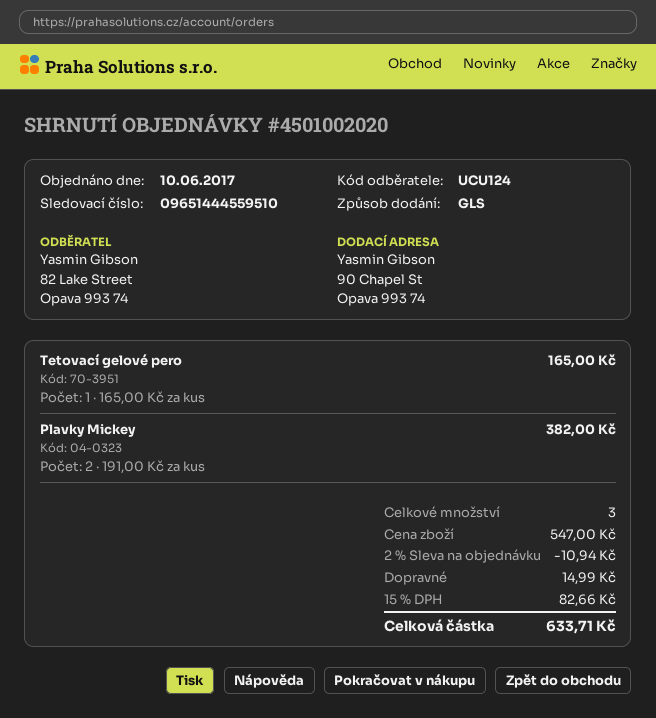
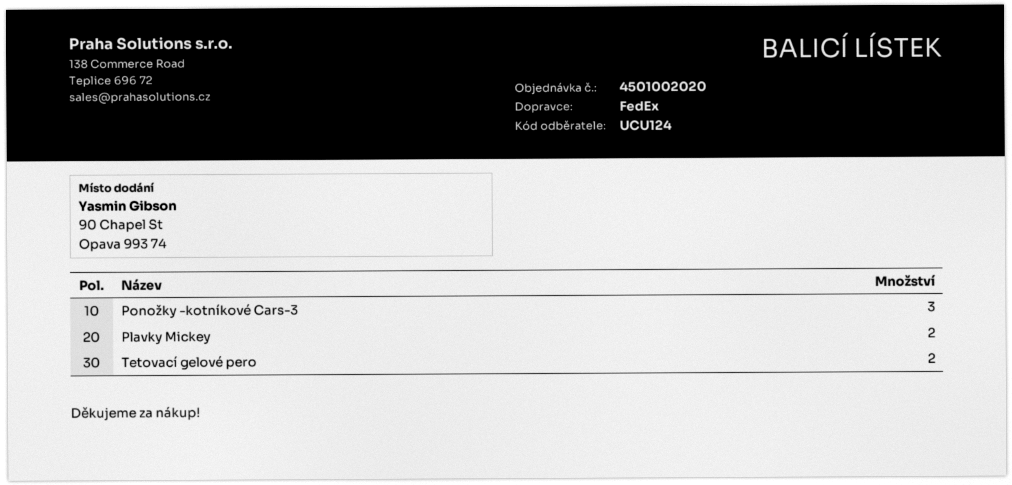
shipping method: GLS -> FedEx
Tetovací gelové pero: 1 -> 2
Ponožky -kotníkové Cars-3: none -> 3

